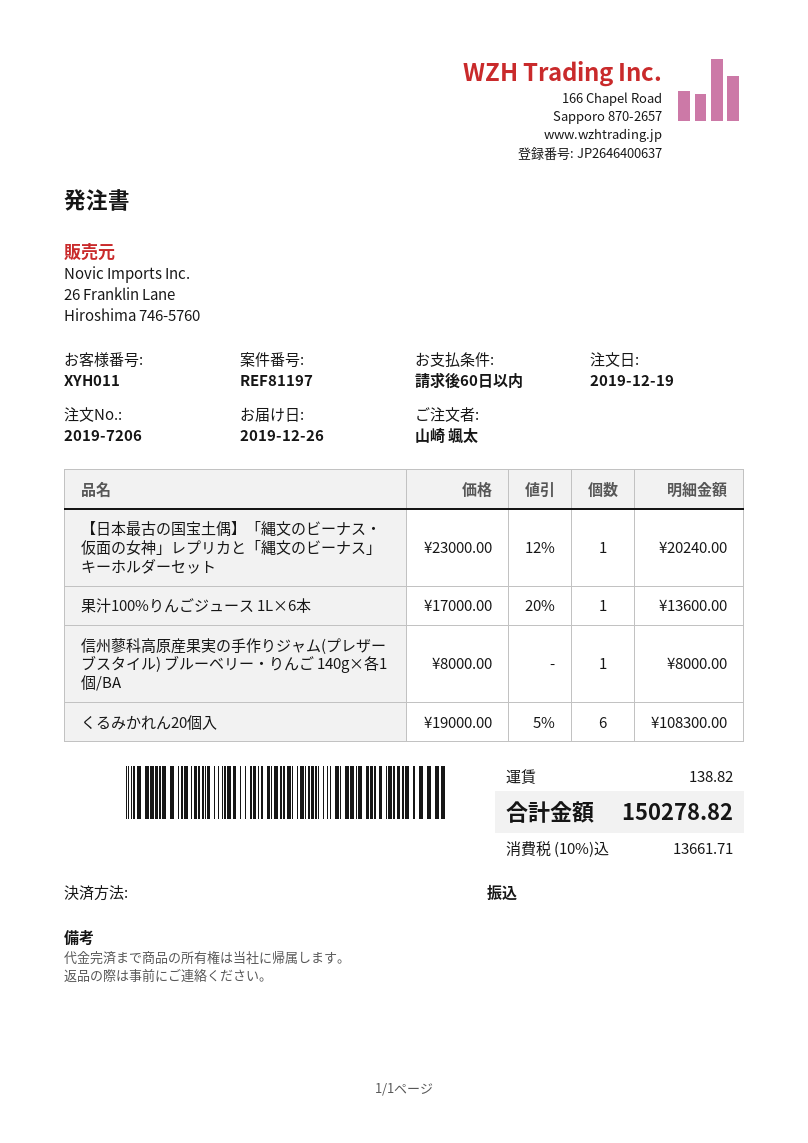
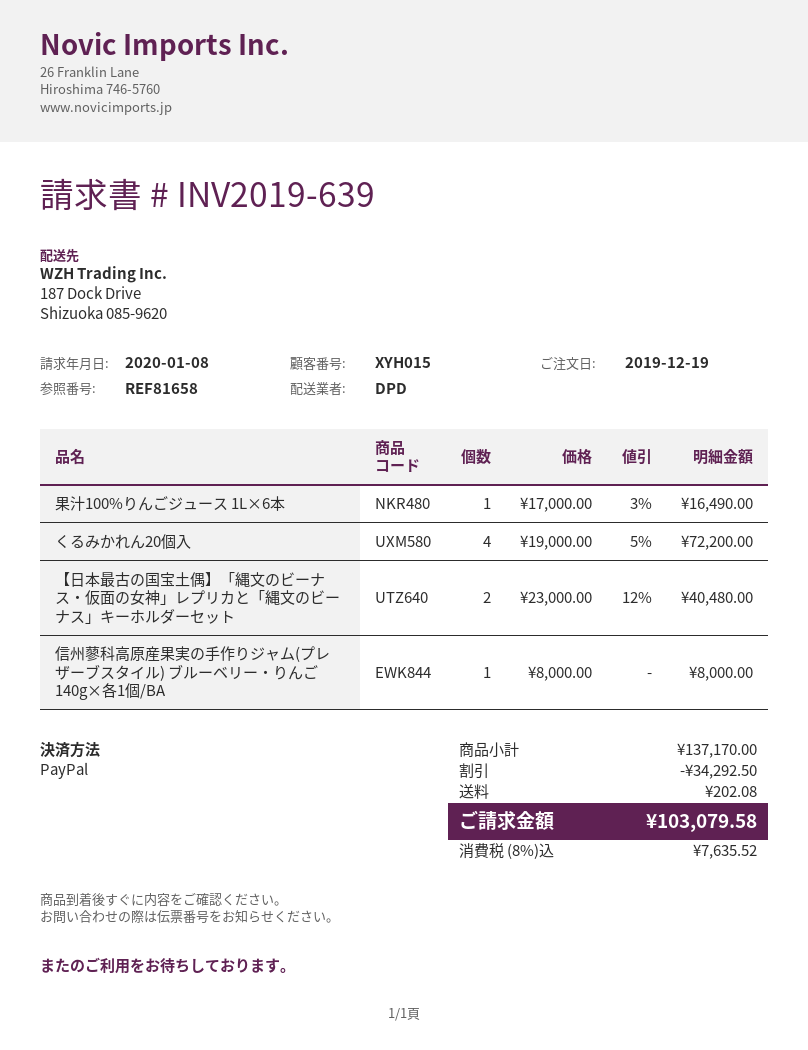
customer number: XYH011 -> XYH015
reference: REF81197 -> REF81658
payment method: bank transfer -> PayPal
【日本最古の国宝土偶】「縄文のビーナス・仮面の女神」レプリカと「縄文のビーナス」キーホルダーセット: 1 x 23000.00 - 12% = 20240.00 -> 2 x 23000.00 - 12% = 40480.00
果汁100%りんごジュース 1L×6本: 1 x 17000.00 - 20% = 13600.00 -> 1 x 17000.00 - 3% = 16490.00
くるみかれん20個入: 6 x 19000.00 - 5% = 108300.00 -> 4 x 19000.00 - 5% = 72200.00
discount: none -> 34292.50
shipping: 138.82 -> 202.08
tax: 10% = 13661.71 -> 8% = 7635.52
total: 150278.82 -> 103079.58

